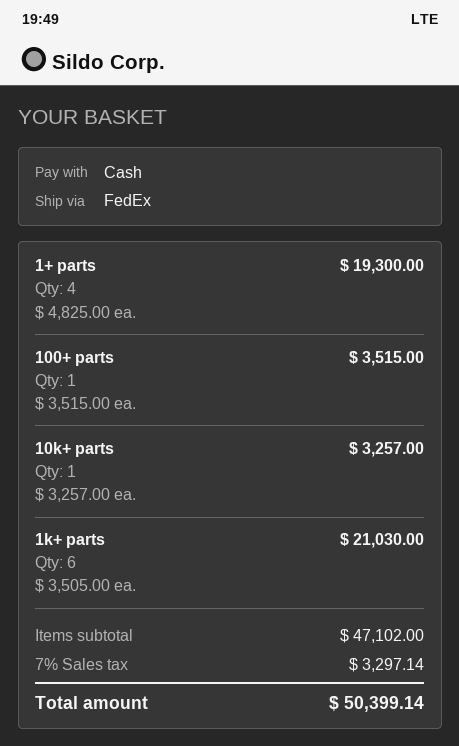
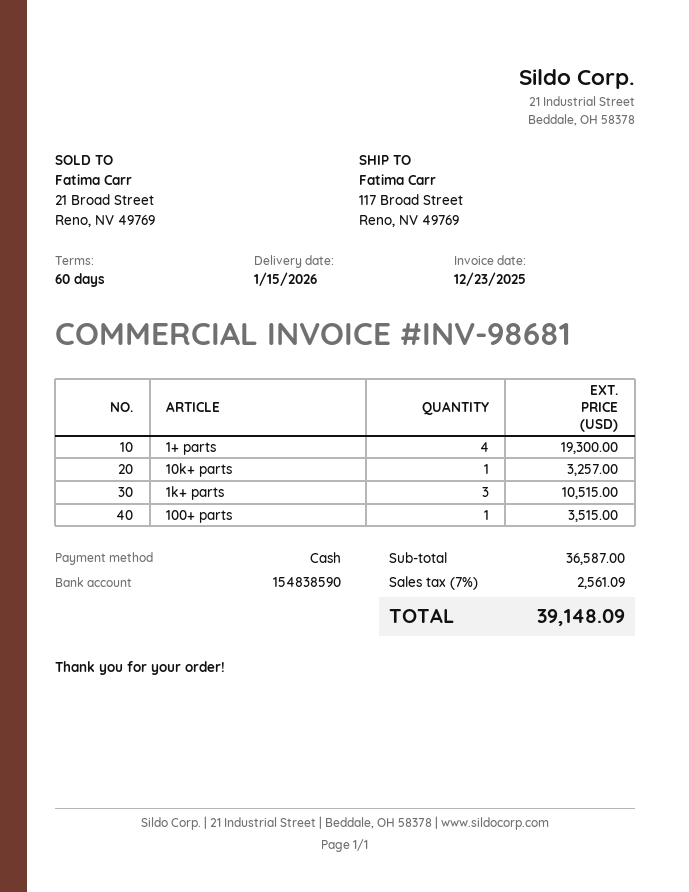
1k+ parts: 6 for 21030.00 -> 3 for 10515.00
subtotal: 47102.00 -> 36587.00
tax: 7% = 3297.14 -> 7% = 2561.09
total: 50399.14 -> 39148.09

